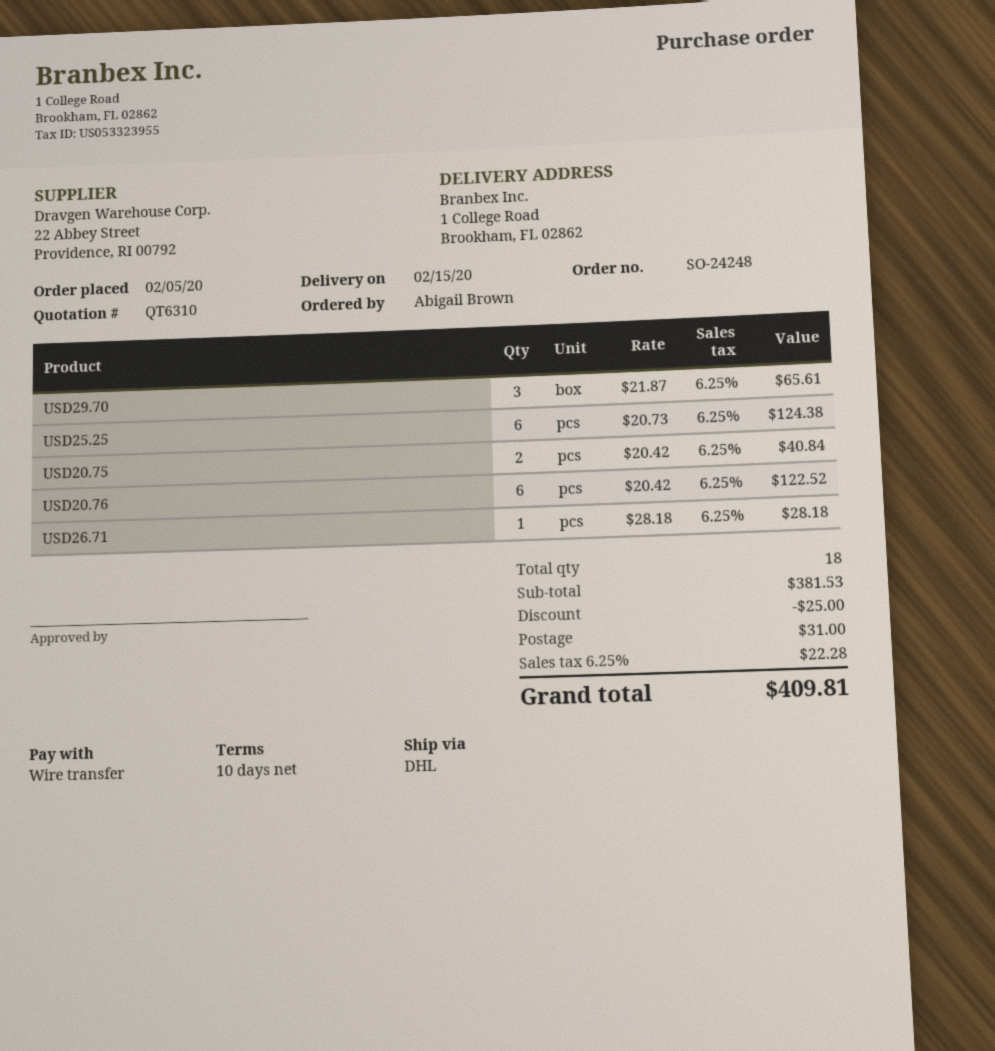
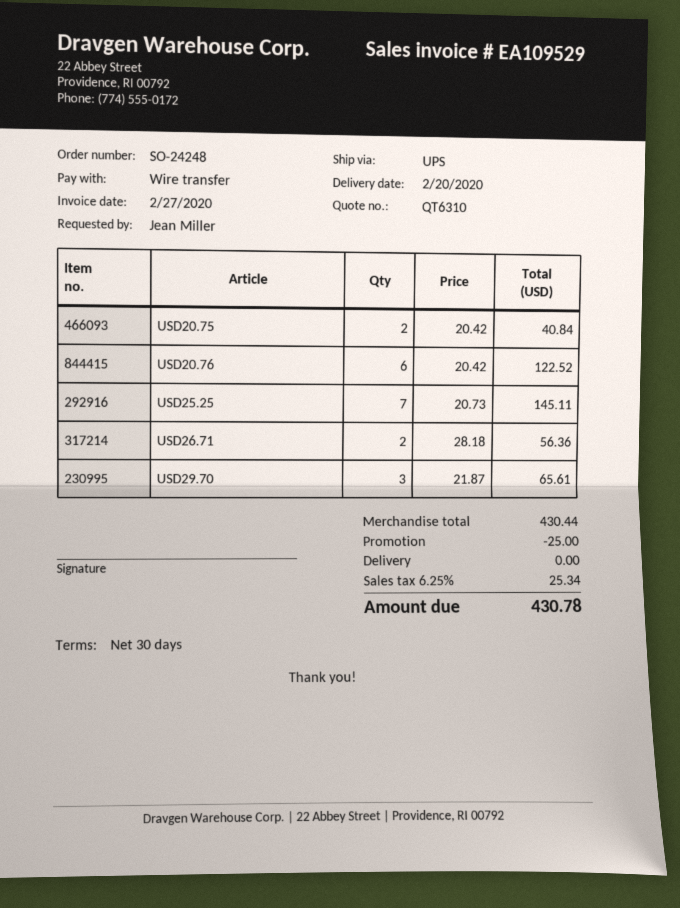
delivery date: 2020-02-15 -> 2020-02-20
payment terms: 10 days -> 30 days
ordered by: Abigail Brown -> Jean Miller
shipping method: DHL -> UPS
USD25.25: 6 x 20.73 = 124.38 -> 7 x 20.73 = 145.11
USD26.71: 1 x 28.18 = 28.18 -> 2 x 28.18 = 56.36
subtotal: 381.53 -> 430.44
shipping: 31.00 -> 0.00
tax: 6.25% = 22.28 -> 6.25% = 25.34
total: 409.81 -> 430.78

